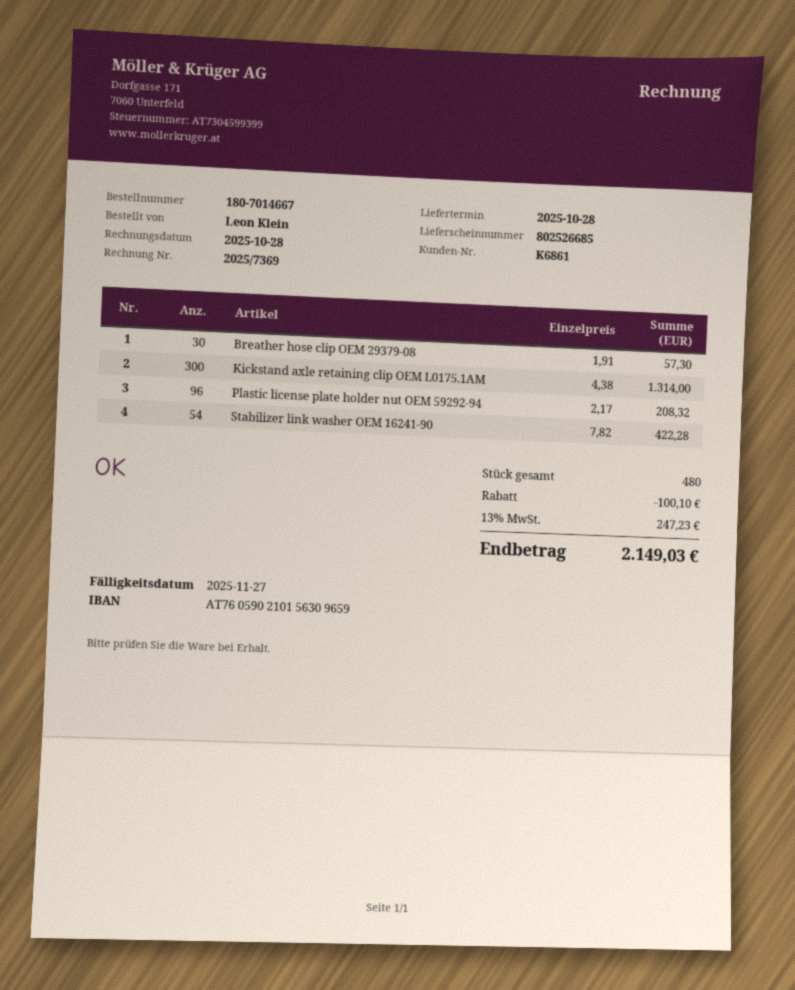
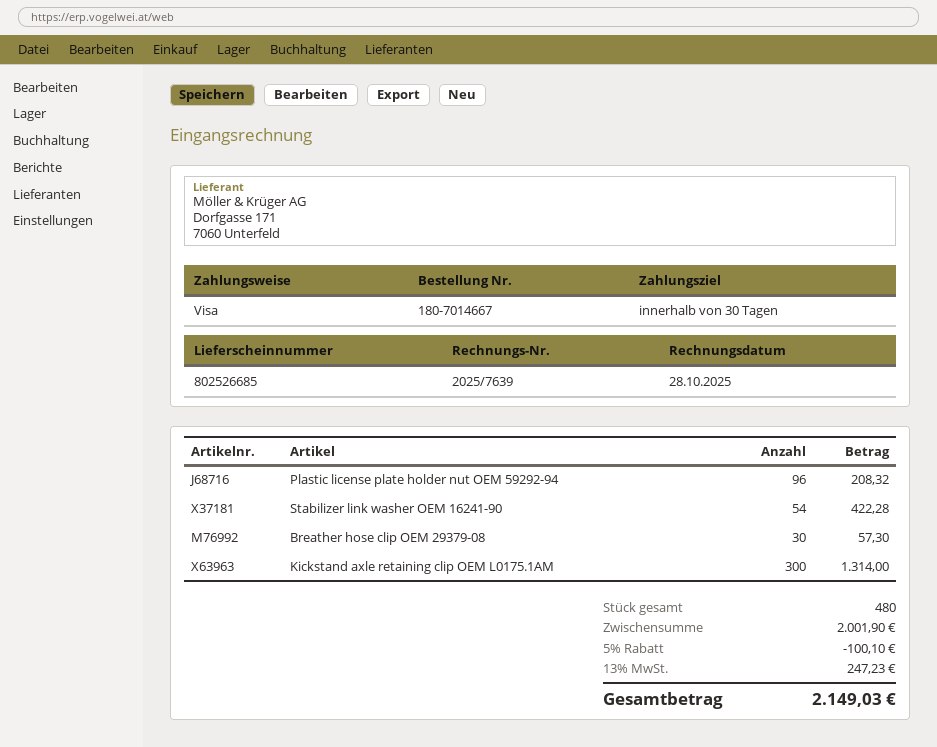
invoice number: 2025/7369 -> 2025/7639

